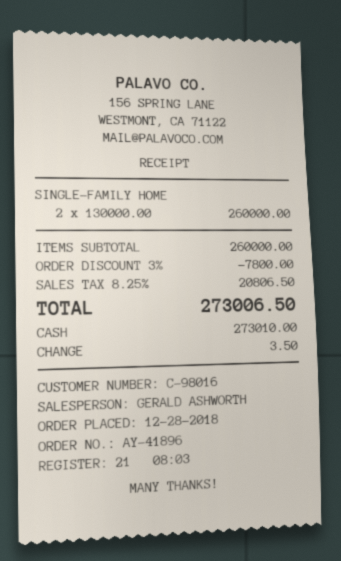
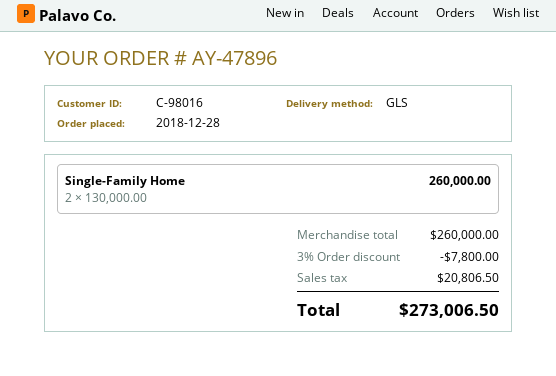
order number: AY-41896 -> AY-47896

